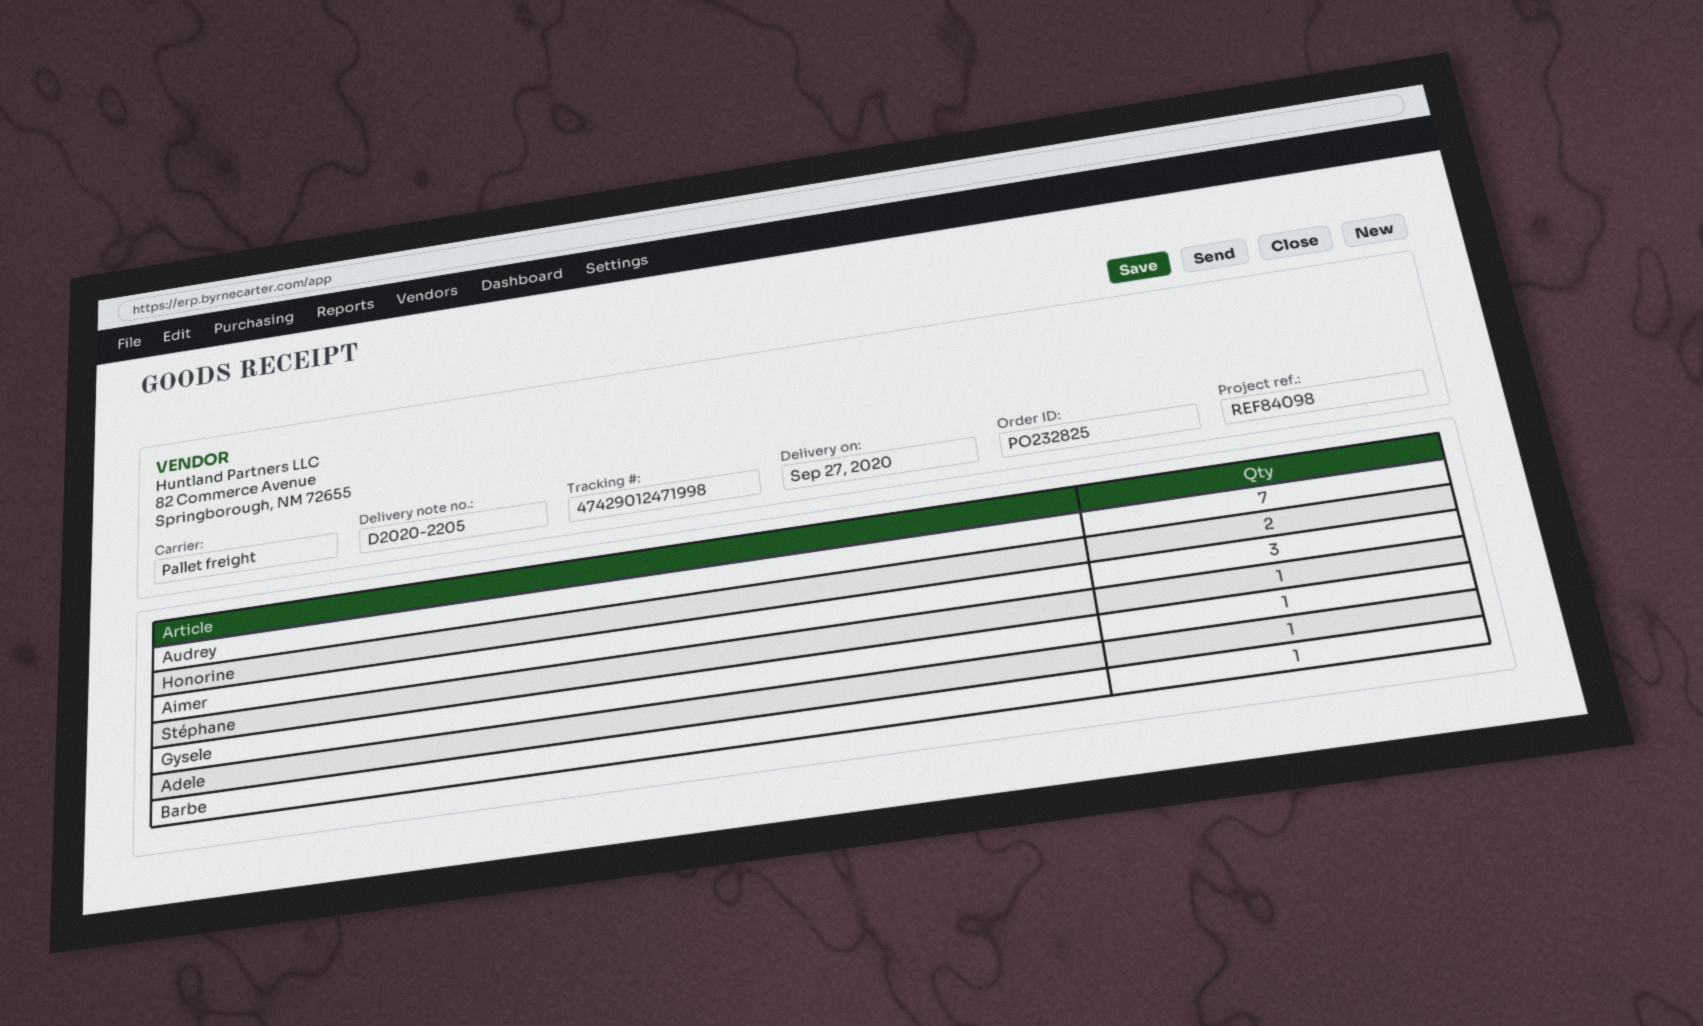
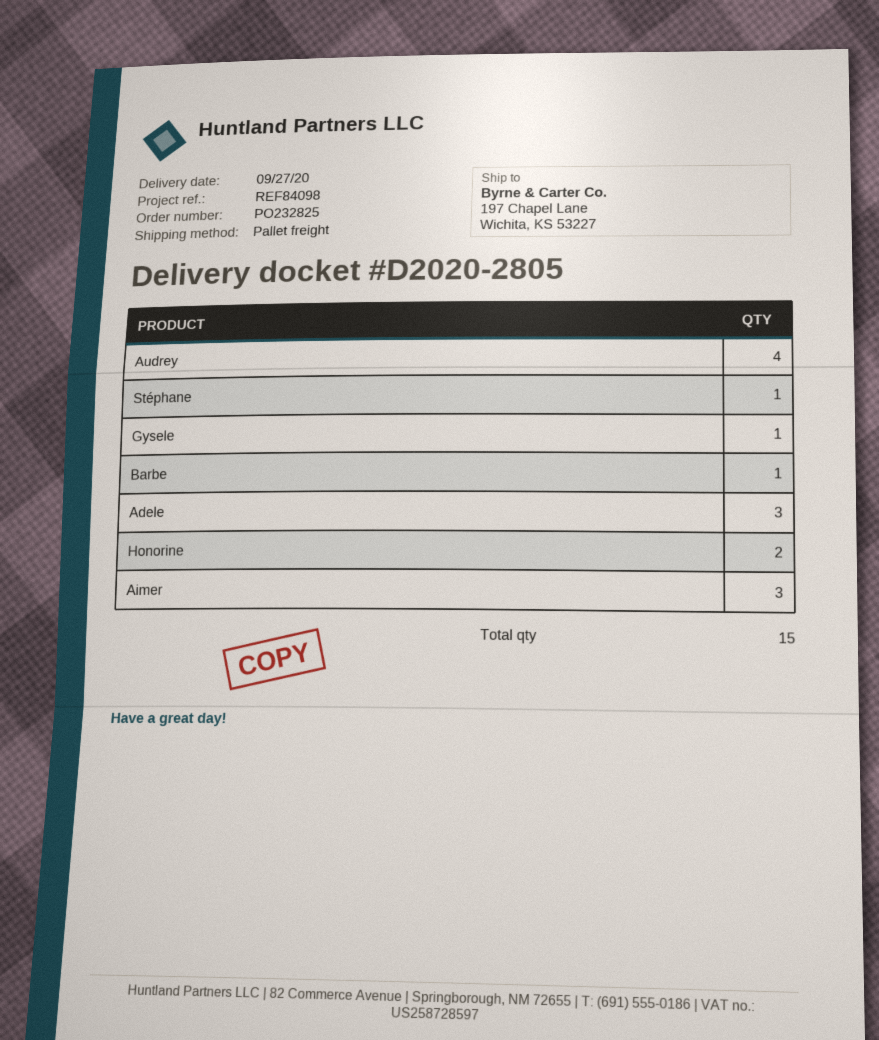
delivery note number: D2020-2205 -> D2020-2805
Audrey: 7 -> 4
Adele: 1 -> 3

